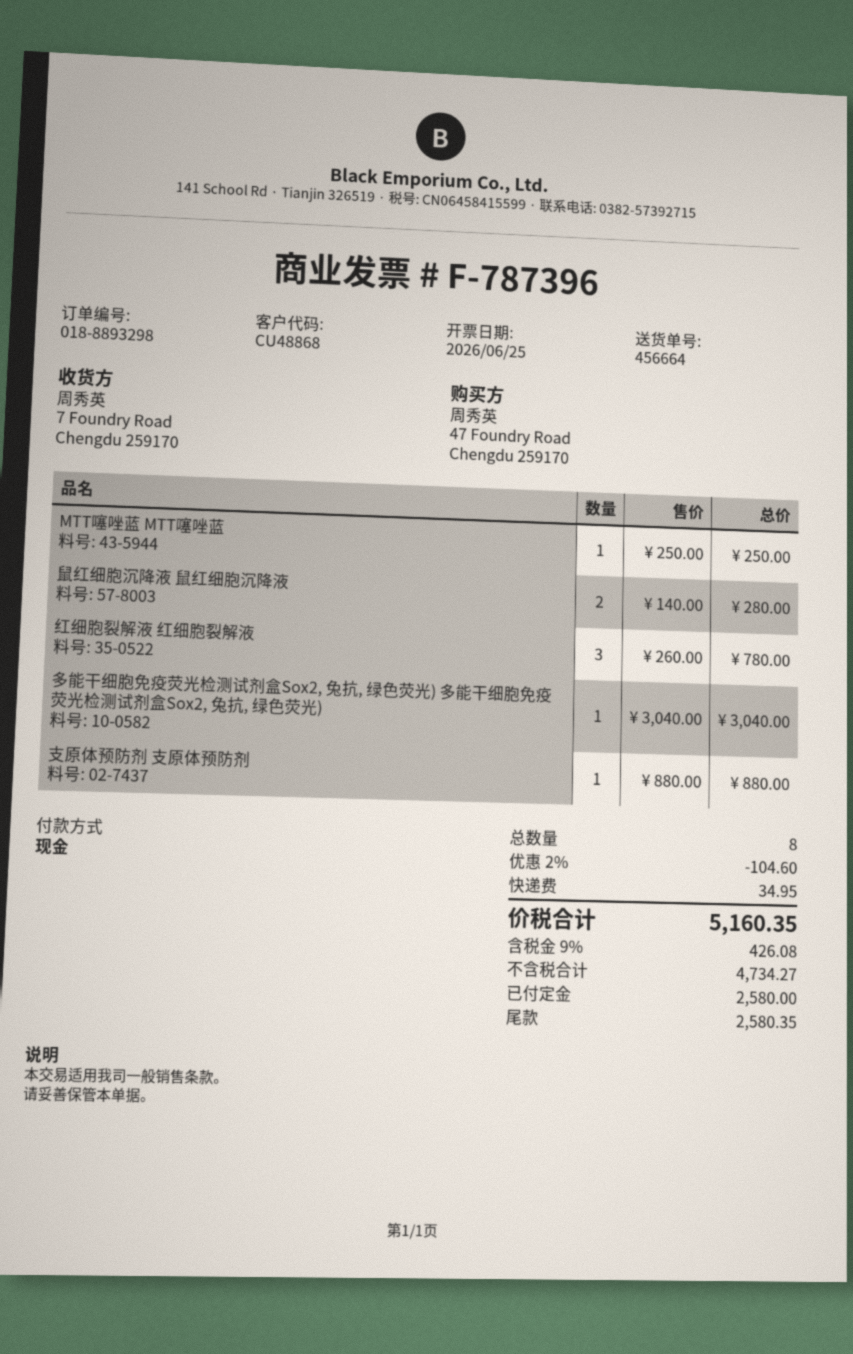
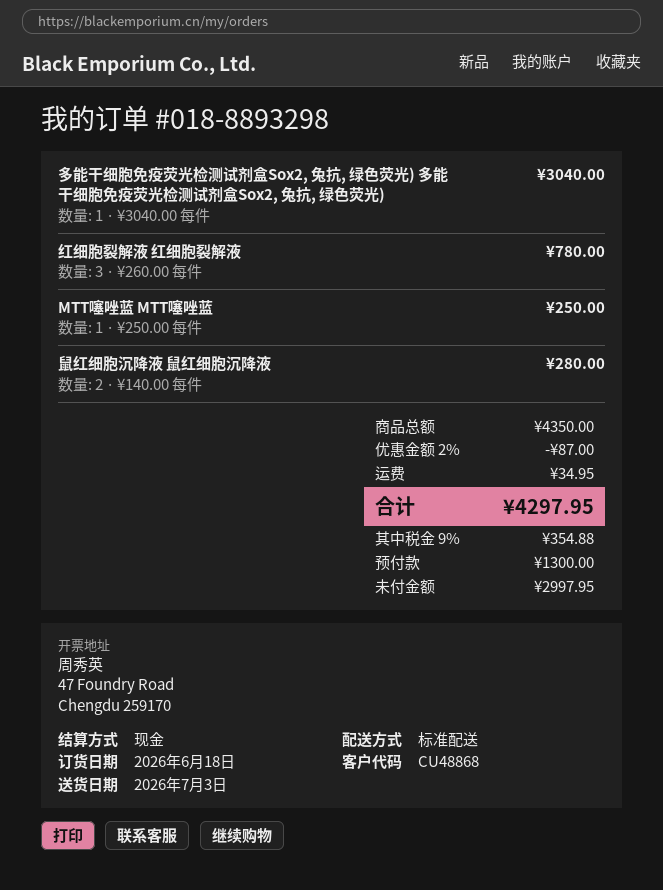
支原体预防剂 支原体预防剂: 1 x 880.00 = 880.00 -> none
discount: 2% = 104.60 -> 2% = 87.00
tax: 9% = 426.08 -> 9% = 354.88
total: 5160.35 -> 4297.95
deposit: 2580.00 -> 1300.00
balance: 2580.35 -> 2997.95

